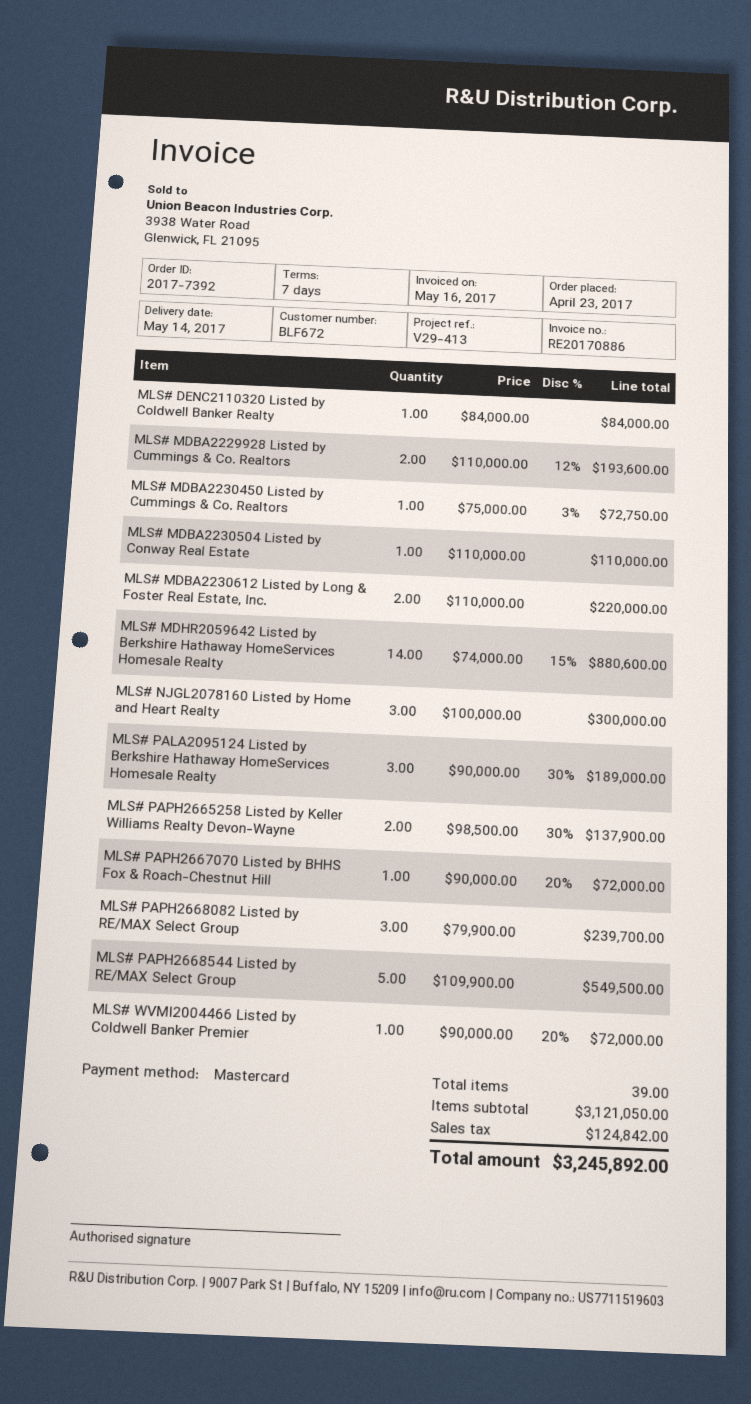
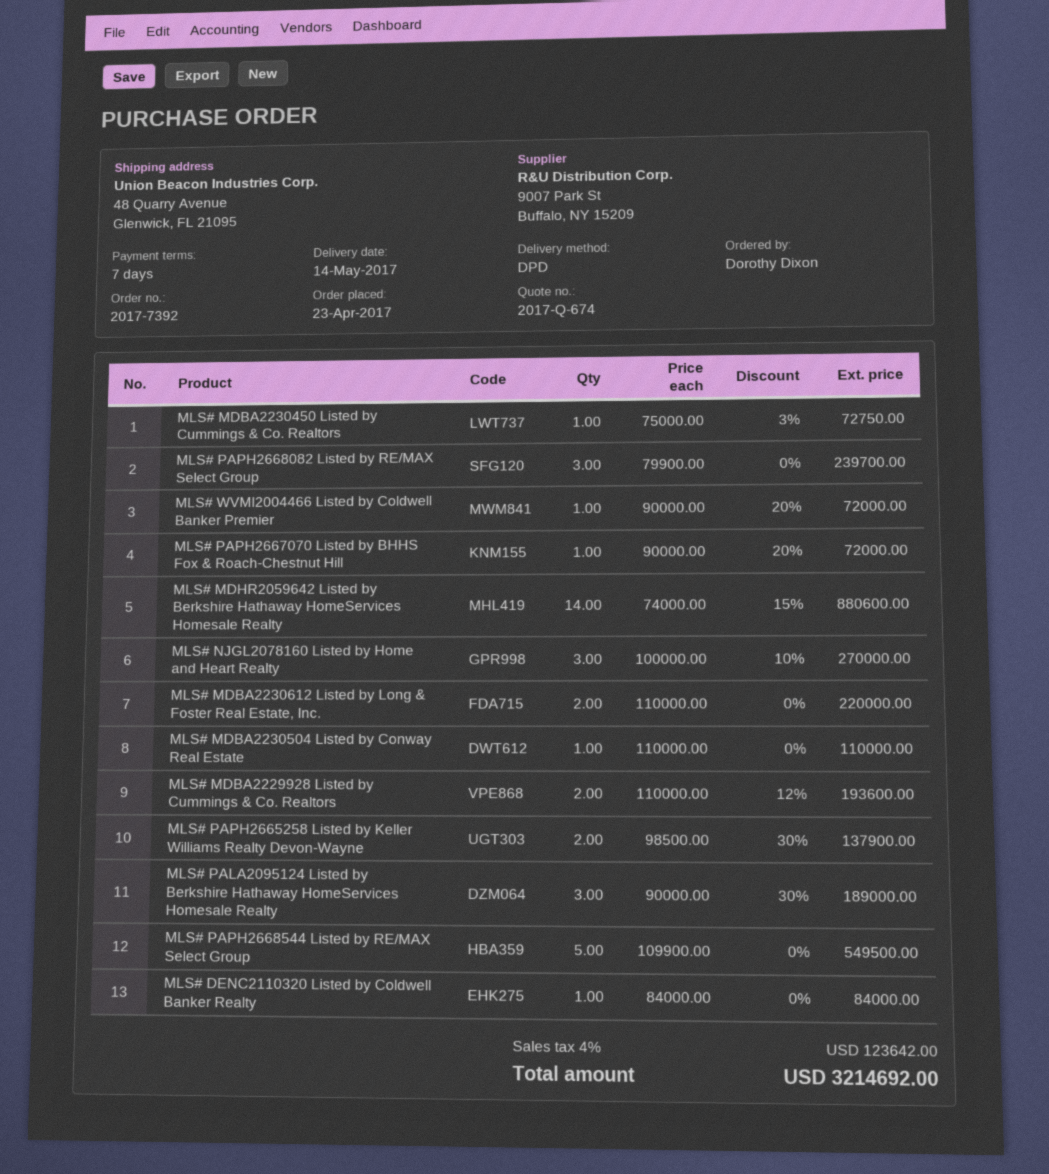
MLS# NJGL2078160 Listed by Home and Heart Realty: 3 x 100000.00 = 300000.00 -> 3 x 100000.00 - 10% = 270000.00
tax: 124842.00 -> 123642.00
total: 3245892.00 -> 3214692.00

